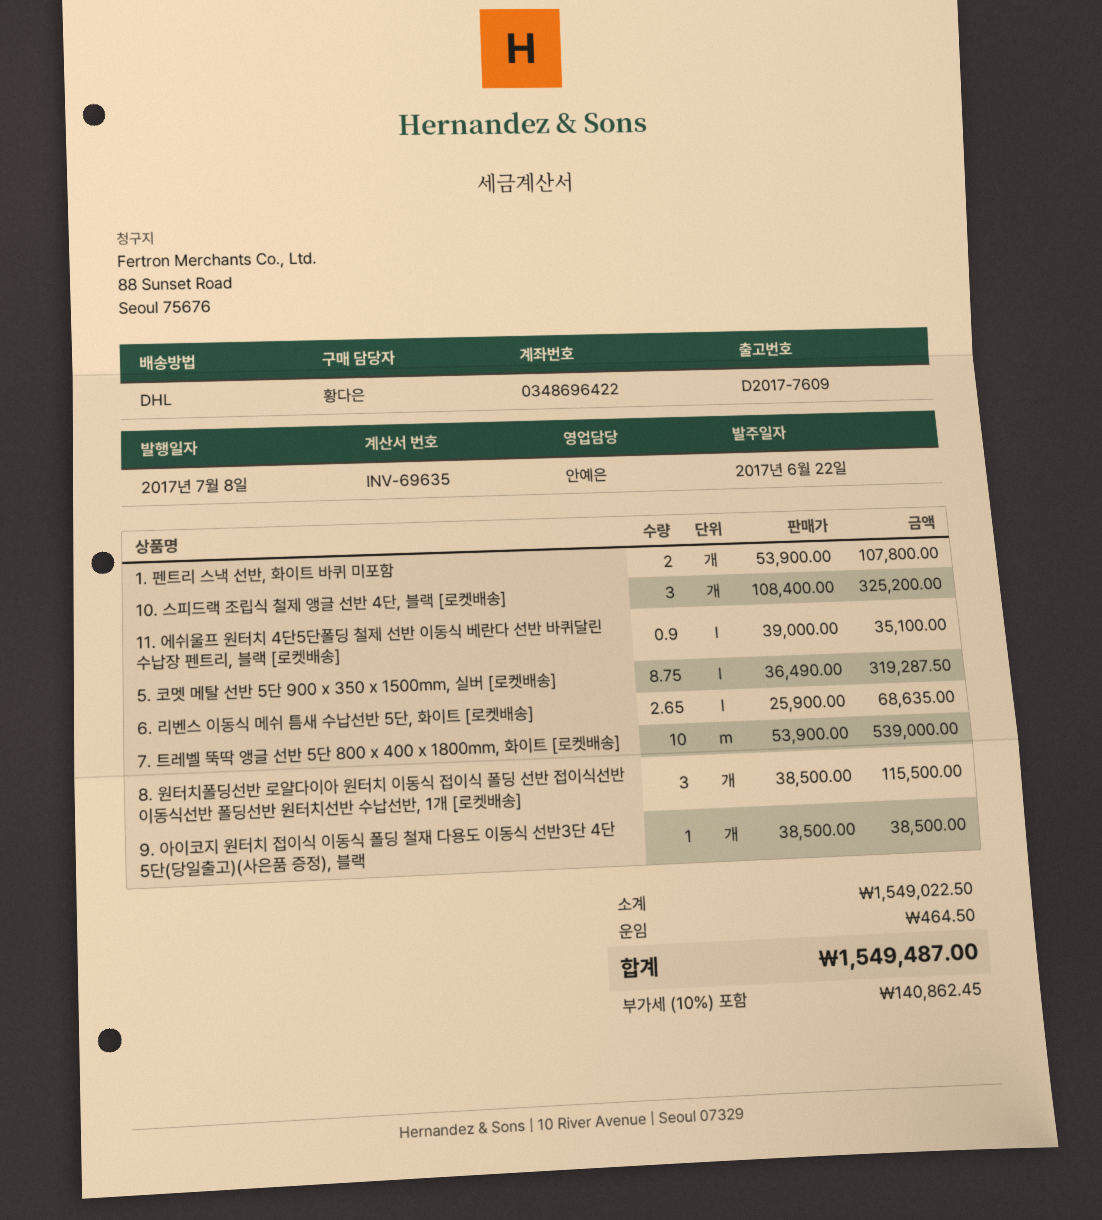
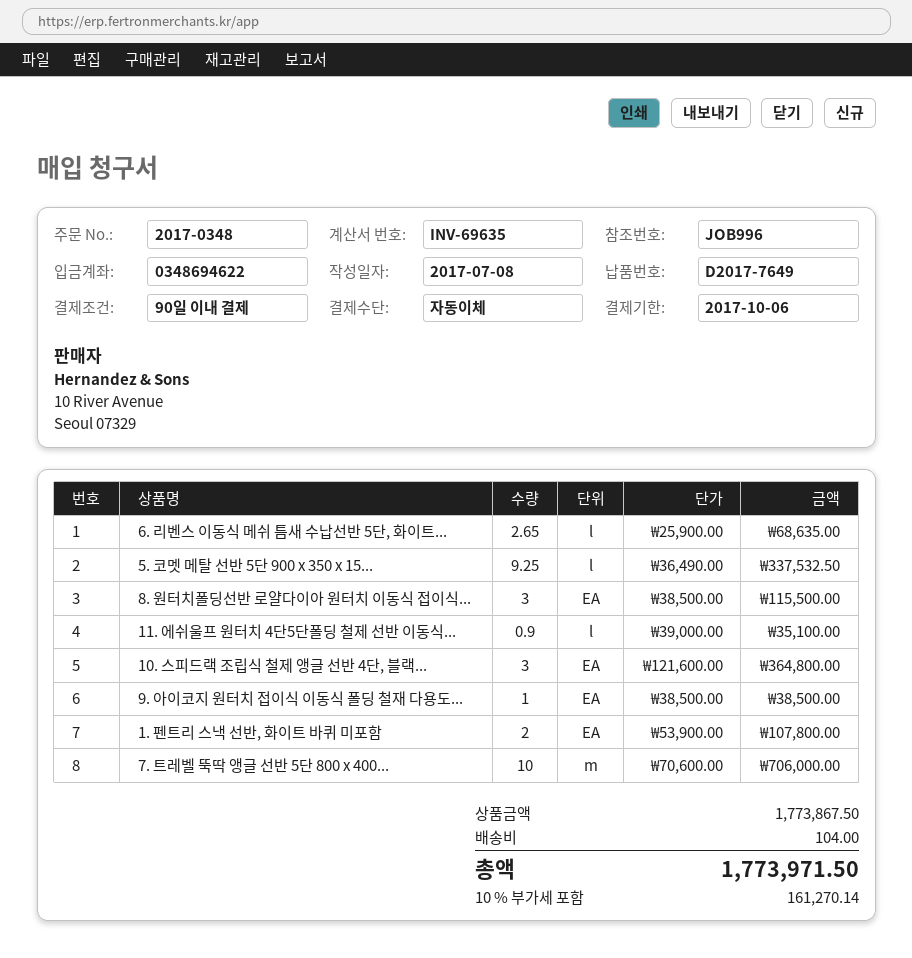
delivery note number: D2017-7609 -> D2017-7649
bank account: 0348696422 -> 0348694622
10. 스피드랙 조립식 철제 앵글 선반 4단, 블랙 [로켓배송]: 3 x 108400.00 = 325200.00 -> 3 x 121600.00 = 364800.00
5. 코멧 메탈 선반 5단 900 x 350 x 1500mm, 실버 [로켓배송]: 8.75 x 36490.00 = 319287.50 -> 9.25 x 36490.00 = 337532.50
7. 트레벨 뚝딱 앵글 선반 5단 800 x 400 x 1800mm, 화이트 [로켓배송]: 10 x 53900.00 = 539000.00 -> 10 x 70600.00 = 706000.00
subtotal: 1549022.50 -> 1773867.50
shipping: 464.50 -> 104.00
tax: 10% = 140862.45 -> 10% = 161270.14
total: 1549487.00 -> 1773971.50

